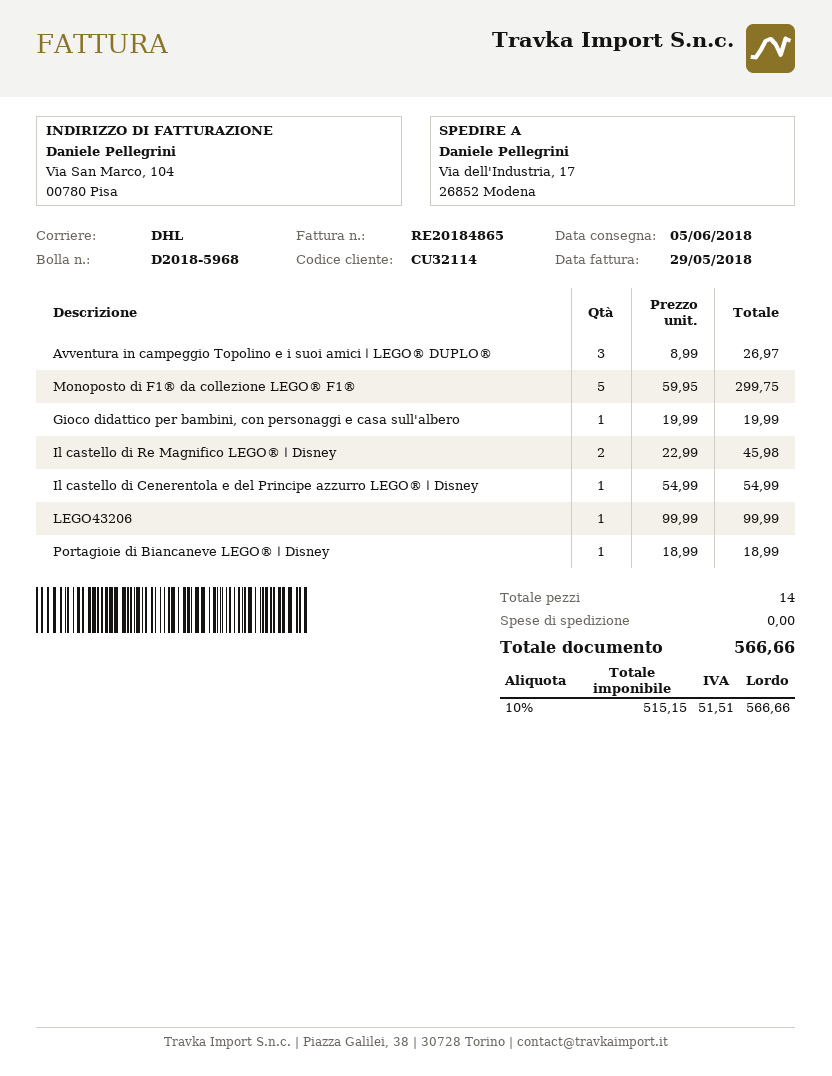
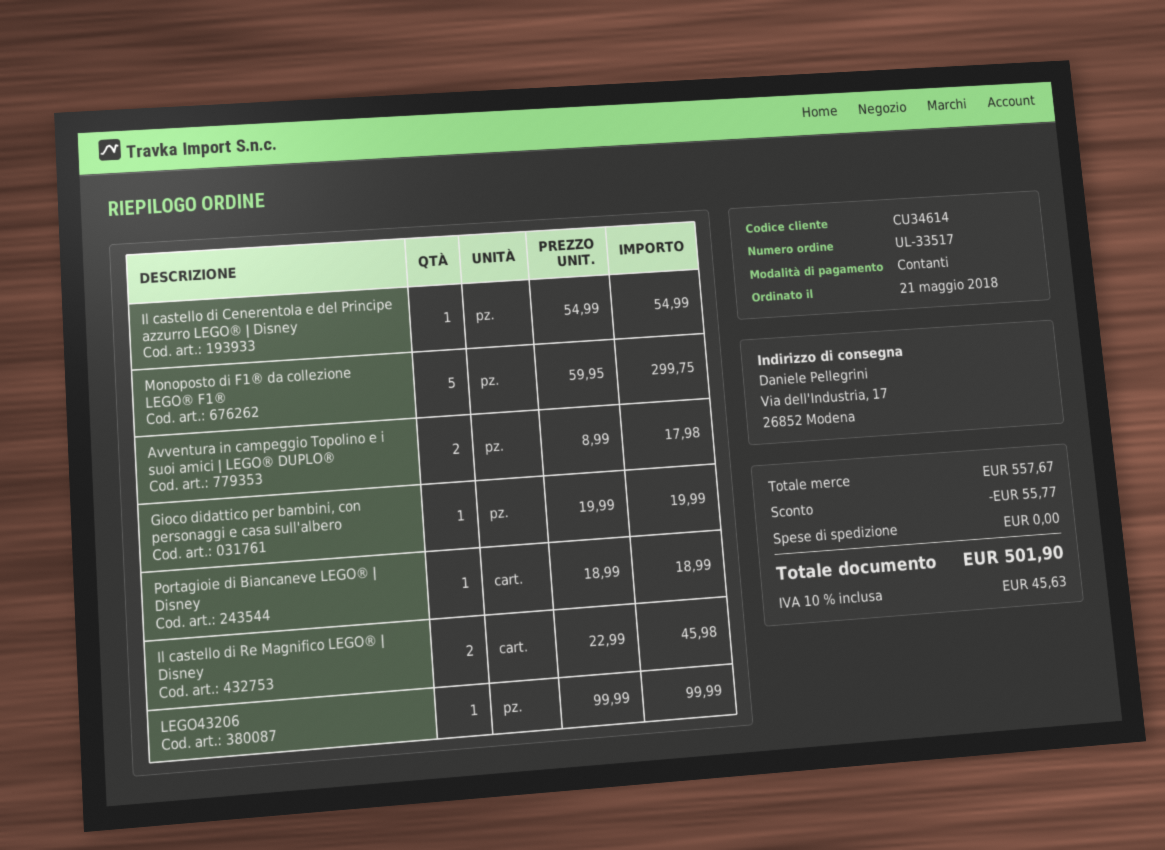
customer number: CU32114 -> CU34614
Avventura in campeggio Topolino e i suoi amici ǀ LEGO® DUPLO®: 3 x 8.99 = 26.97 -> 2 x 8.99 = 17.98
discount: none -> 55.77
tax: 10% = 51.51 -> 10% = 45.63
total: 566.66 -> 501.90

